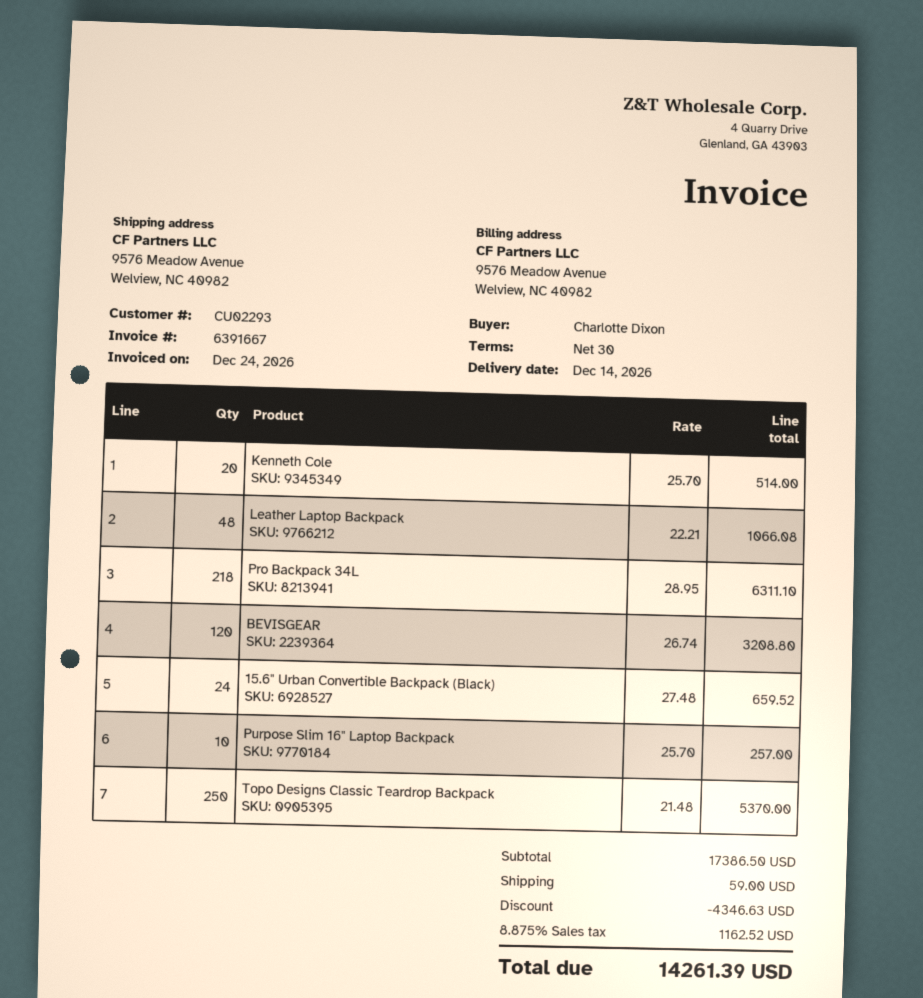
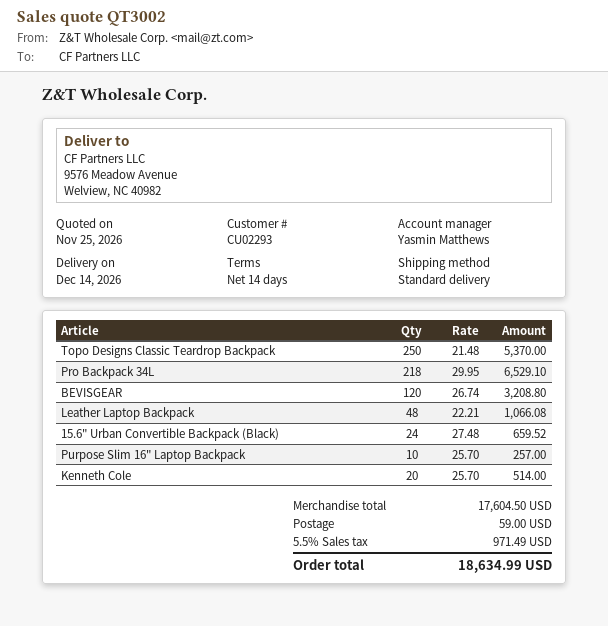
payment terms: 30 days -> 14 days
Pro Backpack 34L: 218 x 28.95 = 6311.10 -> 218 x 29.95 = 6529.10
subtotal: 17386.50 -> 17604.50
discount: 4346.63 -> none
tax: 8.875% = 1162.52 -> 5.5% = 971.49
total: 14261.39 -> 18634.99

